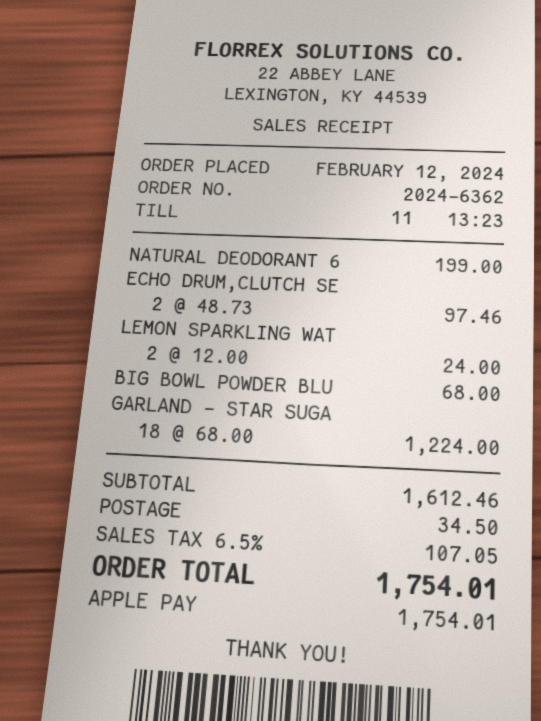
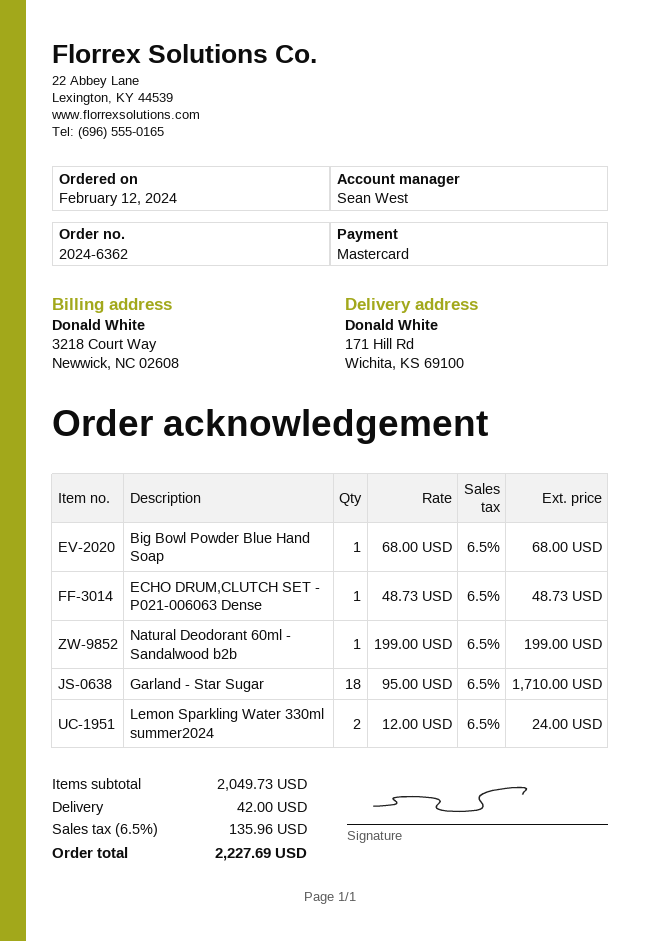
payment method: Apple Pay -> Mastercard
ECHO DRUM,CLUTCH SE: 2 x 48.73 = 97.46 -> 1 x 48.73 = 48.73
GARLAND - STAR SUGA: 18 x 68.00 = 1224.00 -> 18 x 95.00 = 1710.00
subtotal: 1612.46 -> 2049.73
shipping: 34.50 -> 42.00
tax: 6.5% = 107.05 -> 6.5% = 135.96
total: 1754.01 -> 2227.69

